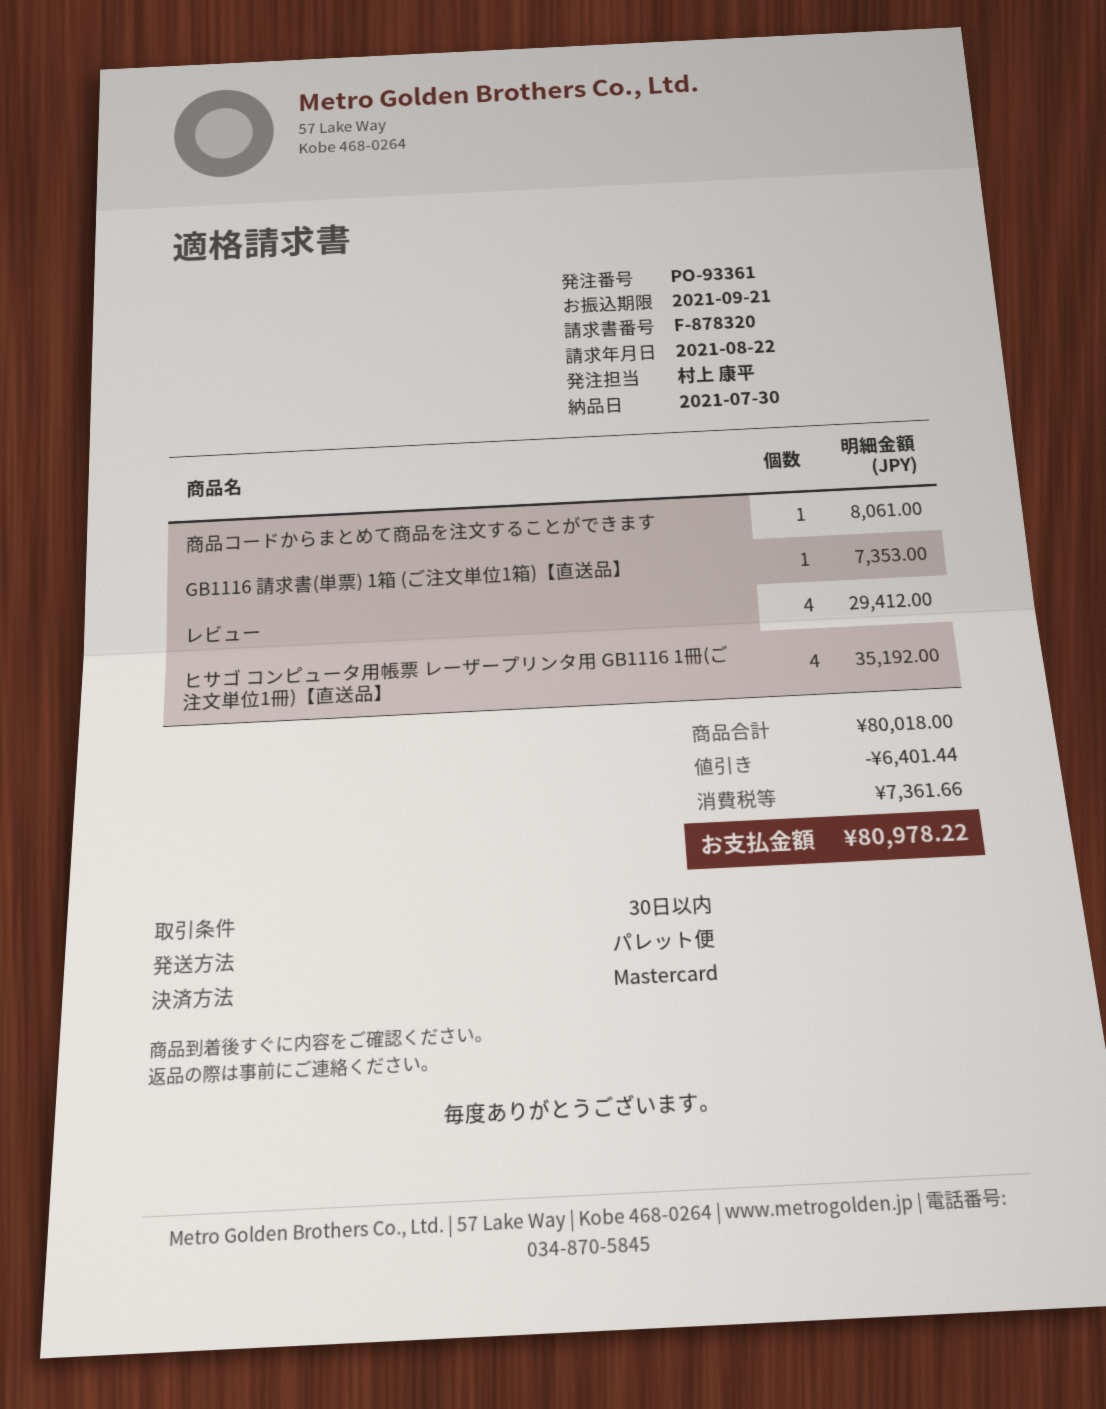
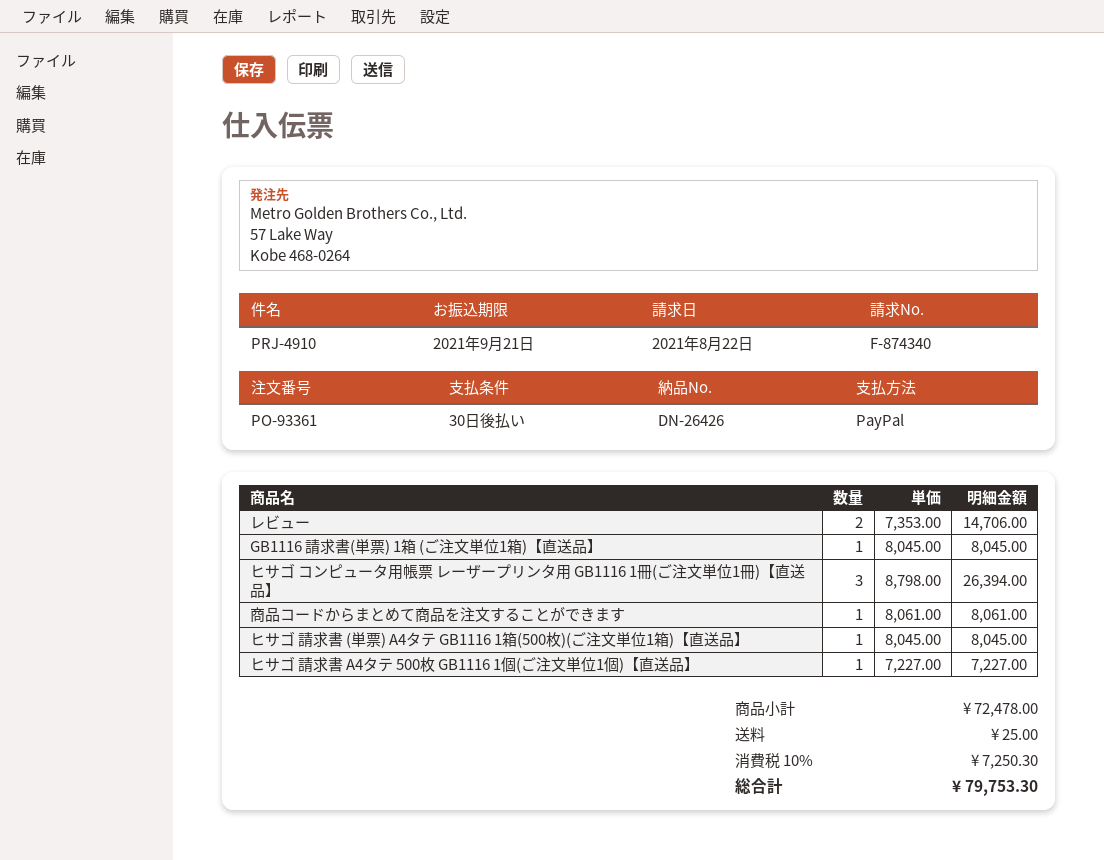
invoice number: F-878320 -> F-874340
payment method: Mastercard -> PayPal
GB1116 請求書(単票) 1箱 (ご注文単位1箱)【直送品】: 1 for 7353.00 -> 1 for 8045.00
レビュー: 4 for 29412.00 -> 2 for 14706.00
ヒサゴ コンピュータ用帳票 レーザープリンタ用 GB1116 1冊(ご注文単位1冊)【直送品】: 4 for 35192.00 -> 3 for 26394.00
ヒサゴ 請求書 (単票) A4タテ GB1116 1箱(500枚)(ご注文単位1箱)【直送品】: none -> 1 for 8045.00
ヒサゴ 請求書 A4タテ 500枚 GB1116 1個(ご注文単位1個)【直送品】: none -> 1 for 7227.00
subtotal: 80018.00 -> 72478.00
discount: 6401.44 -> none
shipping: none -> 25.00
tax: 7361.66 -> 7250.30
total: 80978.22 -> 79753.30

